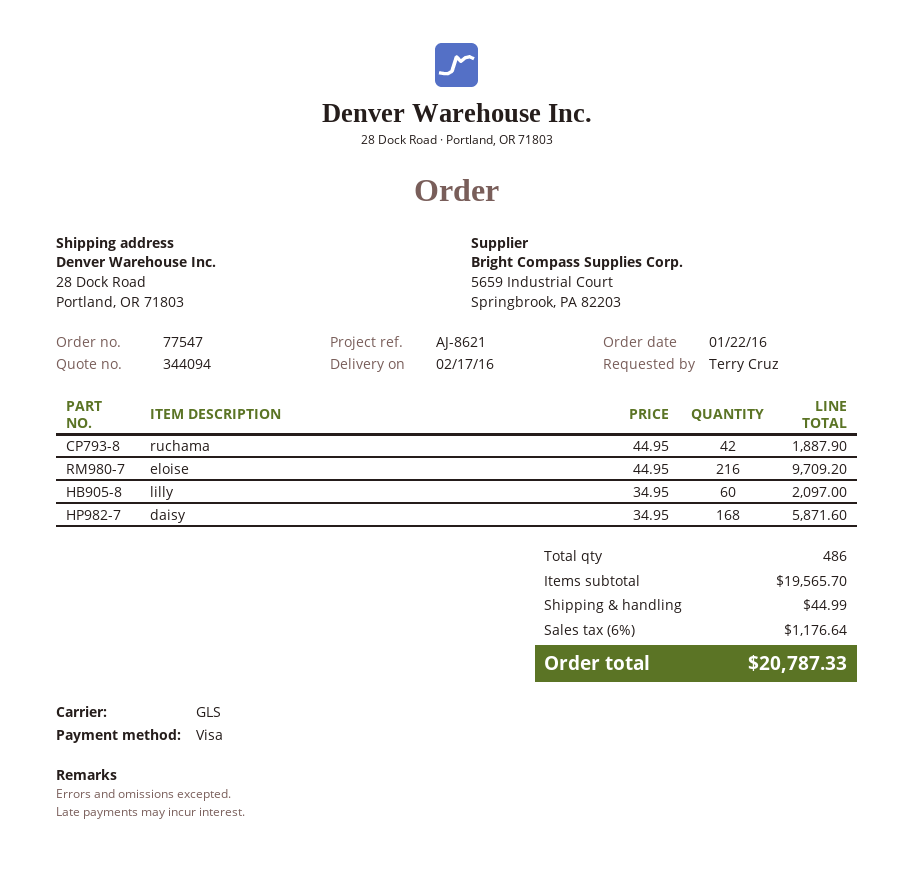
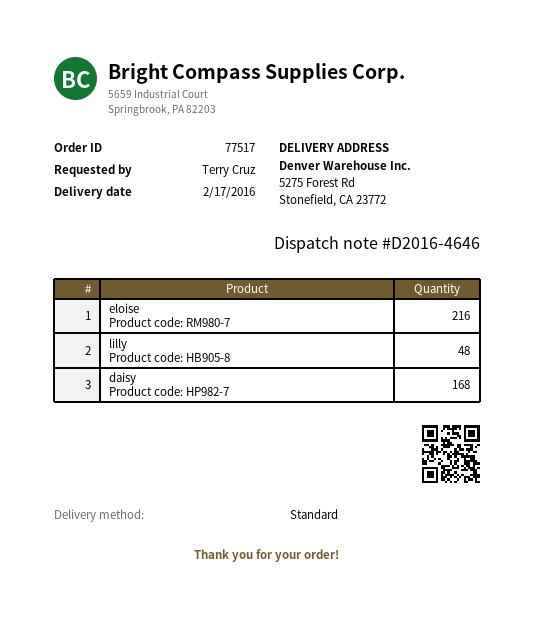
order number: 77547 -> 77517
shipping method: GLS -> standard
ship to: 28 Dock Road, Portland, OR 71803 -> 5275 Forest Rd, Stonefield, CA 23772
ruchama: 42 -> none
lilly: 60 -> 48

